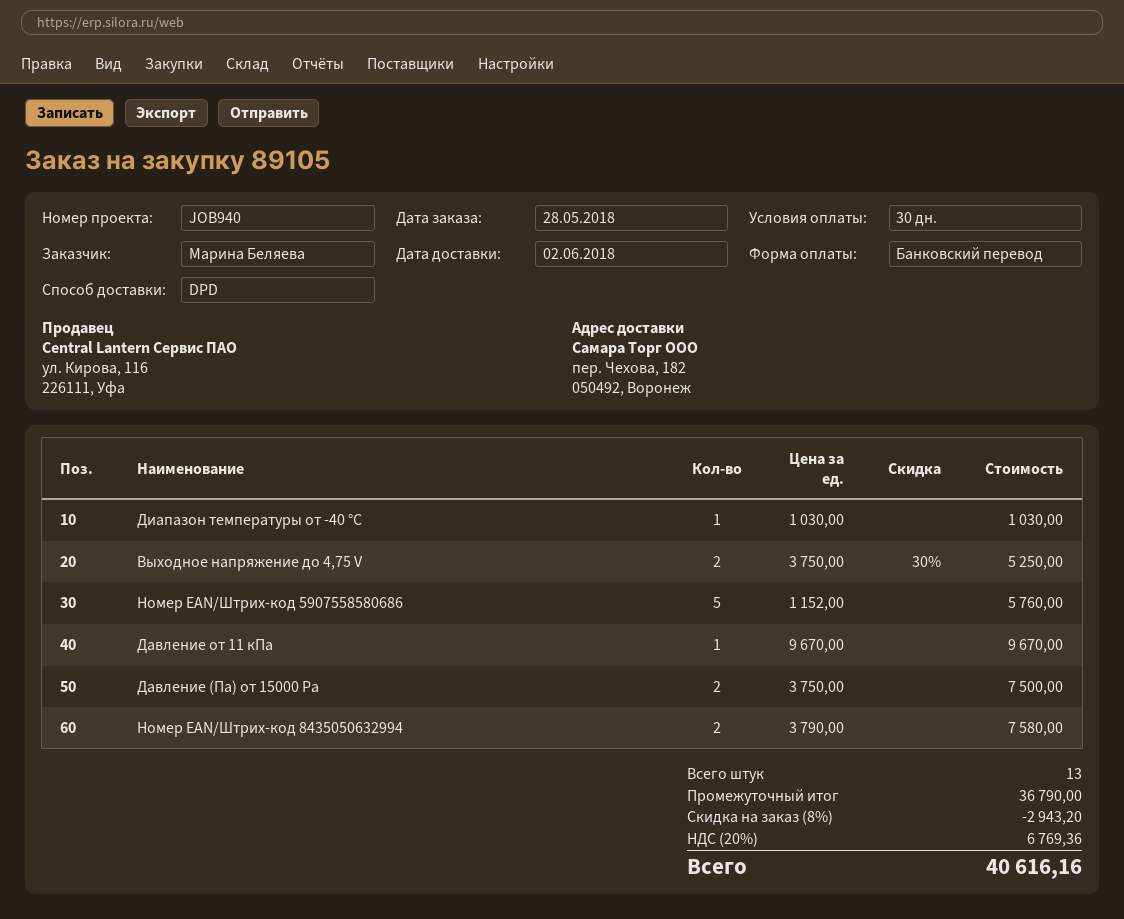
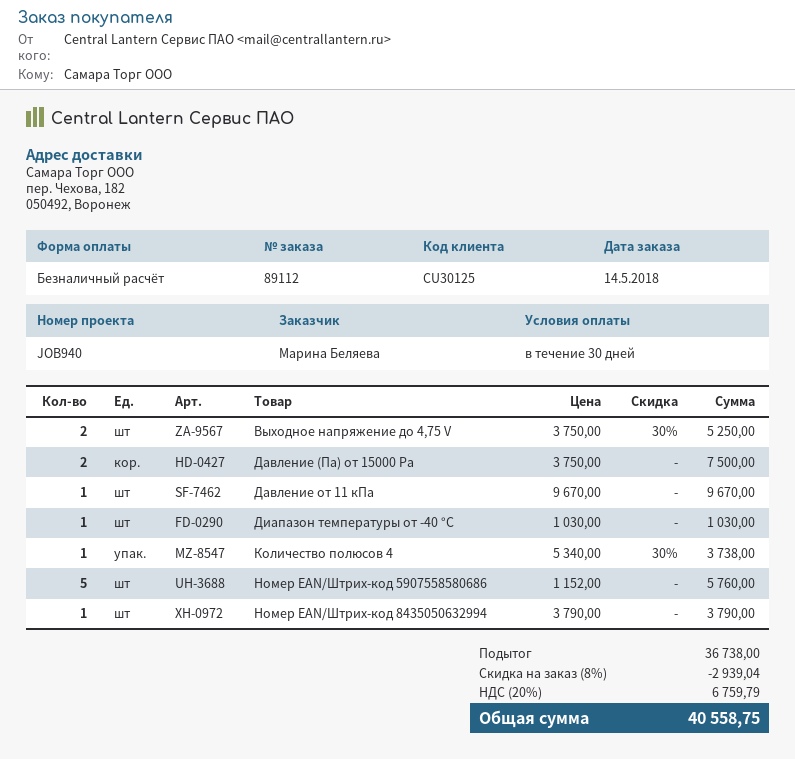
order number: 89105 -> 89112
order date: 2018-05-28 -> 2018-05-14
Номер EAN/Штрих-код 8435050632994: 2 x 3790.00 = 7580.00 -> 1 x 3790.00 = 3790.00
Количество полюсов 4: none -> 1 x 5340.00 - 30% = 3738.00
subtotal: 36790.00 -> 36738.00
discount: 8% = 2943.20 -> 8% = 2939.04
tax: 20% = 6769.36 -> 20% = 6759.79
total: 40616.16 -> 40558.75

